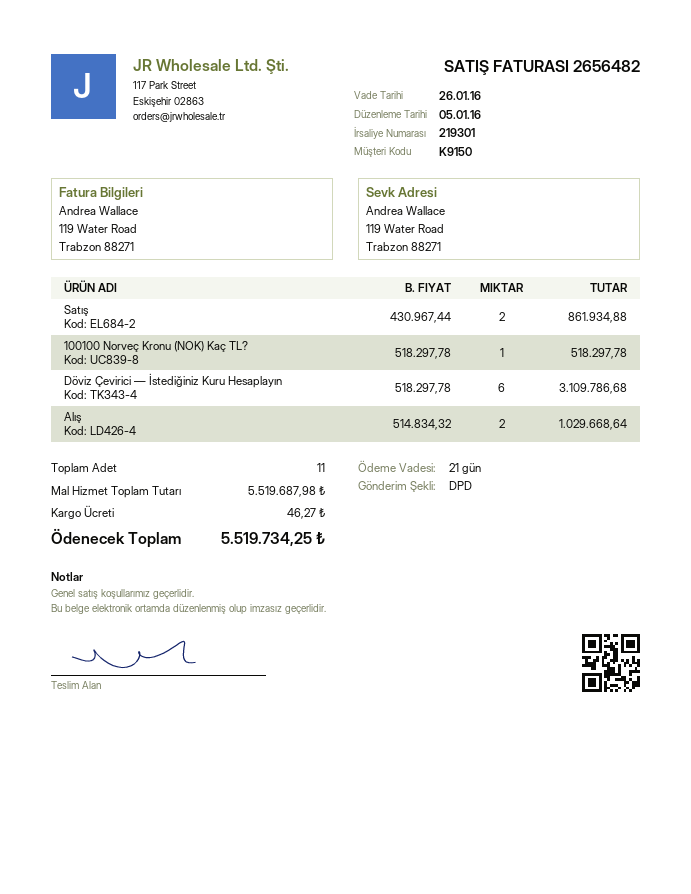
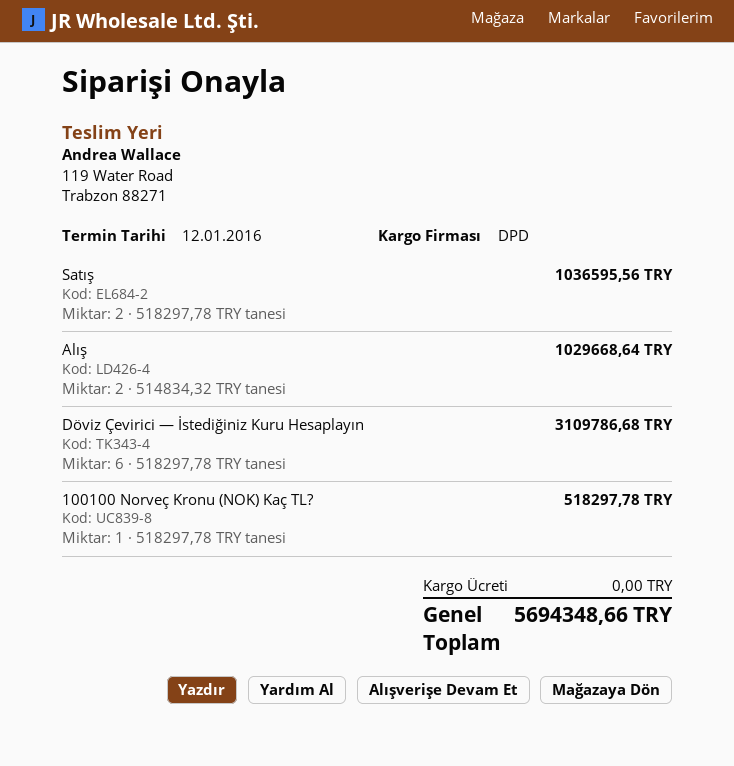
Satış: 2 x 430967.44 = 861934.88 -> 2 x 518297.78 = 1036595.56
shipping: 46.27 -> 0.00
total: 5519734.25 -> 5694348.66

